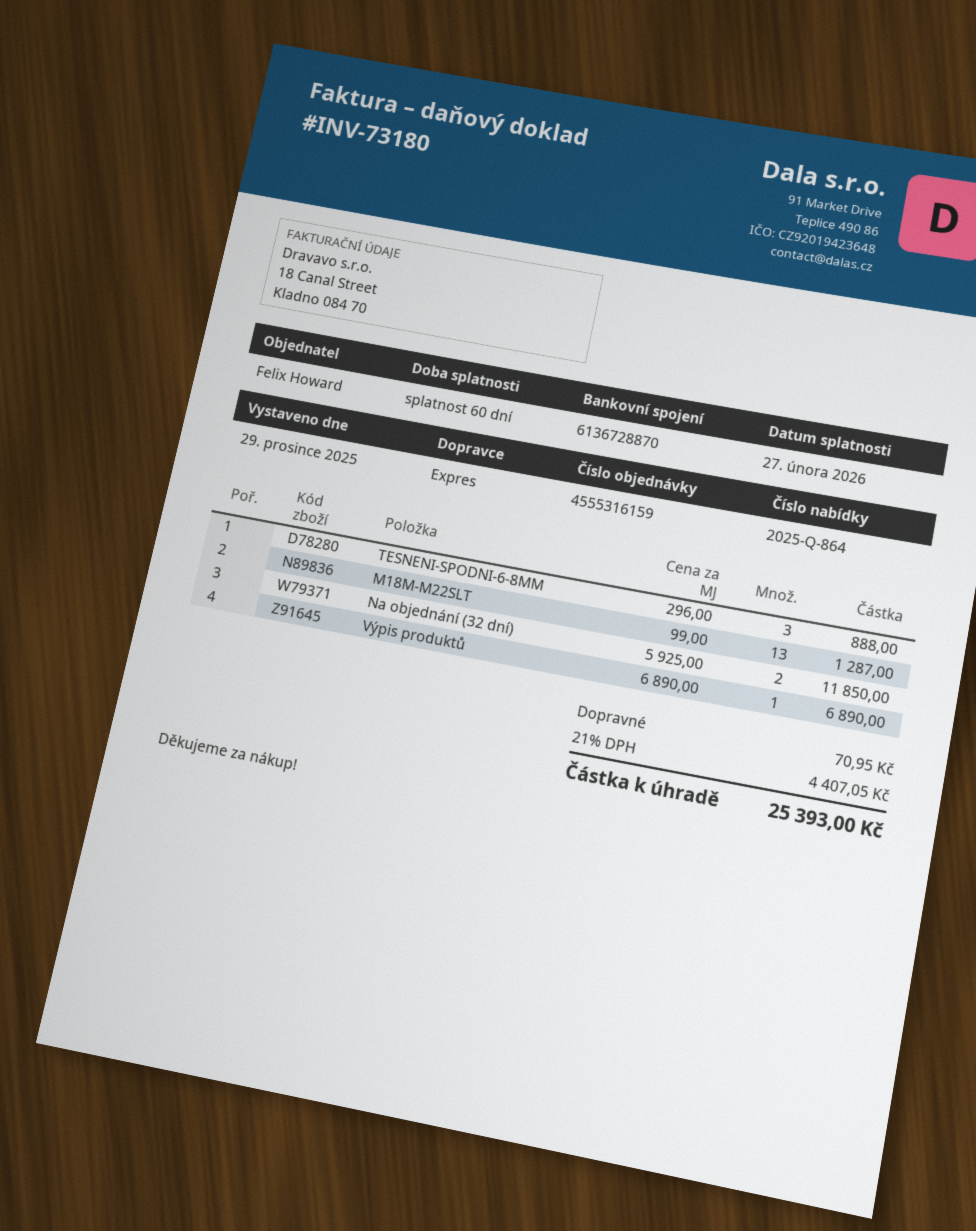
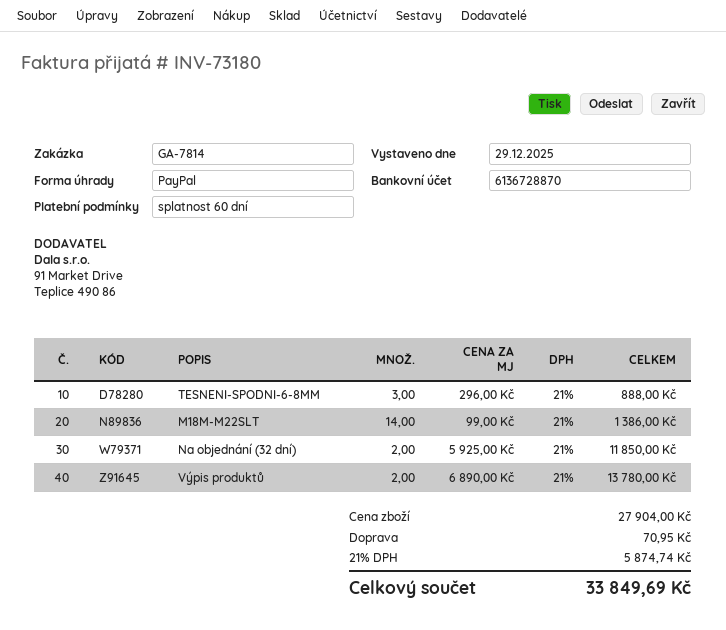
M18M-M22SLT: 13 x 99.00 = 1287.00 -> 14 x 99.00 = 1386.00
Výpis produktů: 1 x 6890.00 = 6890.00 -> 2 x 6890.00 = 13780.00
tax: 21% = 4407.05 -> 21% = 5874.74
total: 25393.00 -> 33849.69

